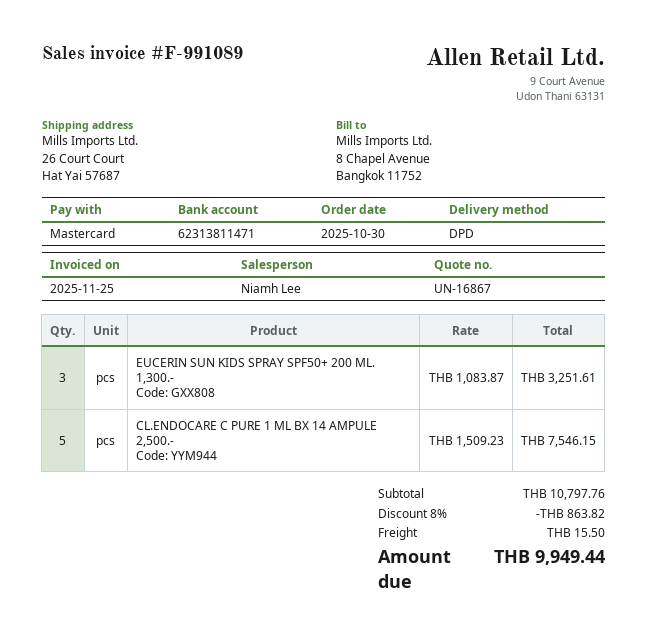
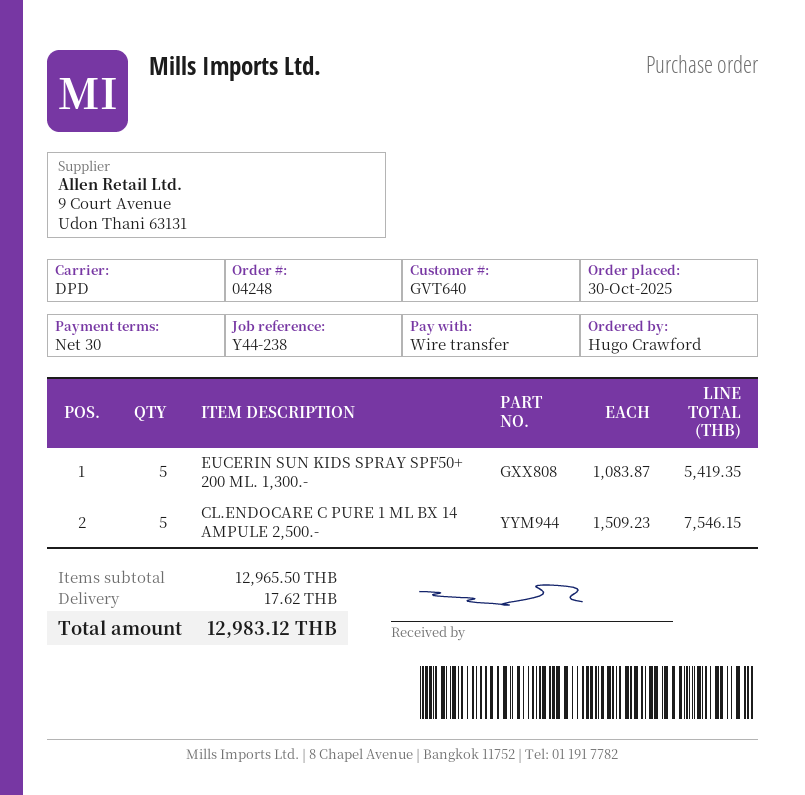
payment method: Mastercard -> bank transfer
EUCERIN SUN KIDS SPRAY SPF50+ 200 ML. 1,300.-: 3 x 1083.87 = 3251.61 -> 5 x 1083.87 = 5419.35
subtotal: 10797.76 -> 12965.50
discount: 8% = 863.82 -> none
shipping: 15.50 -> 17.62
total: 9949.44 -> 12983.12

